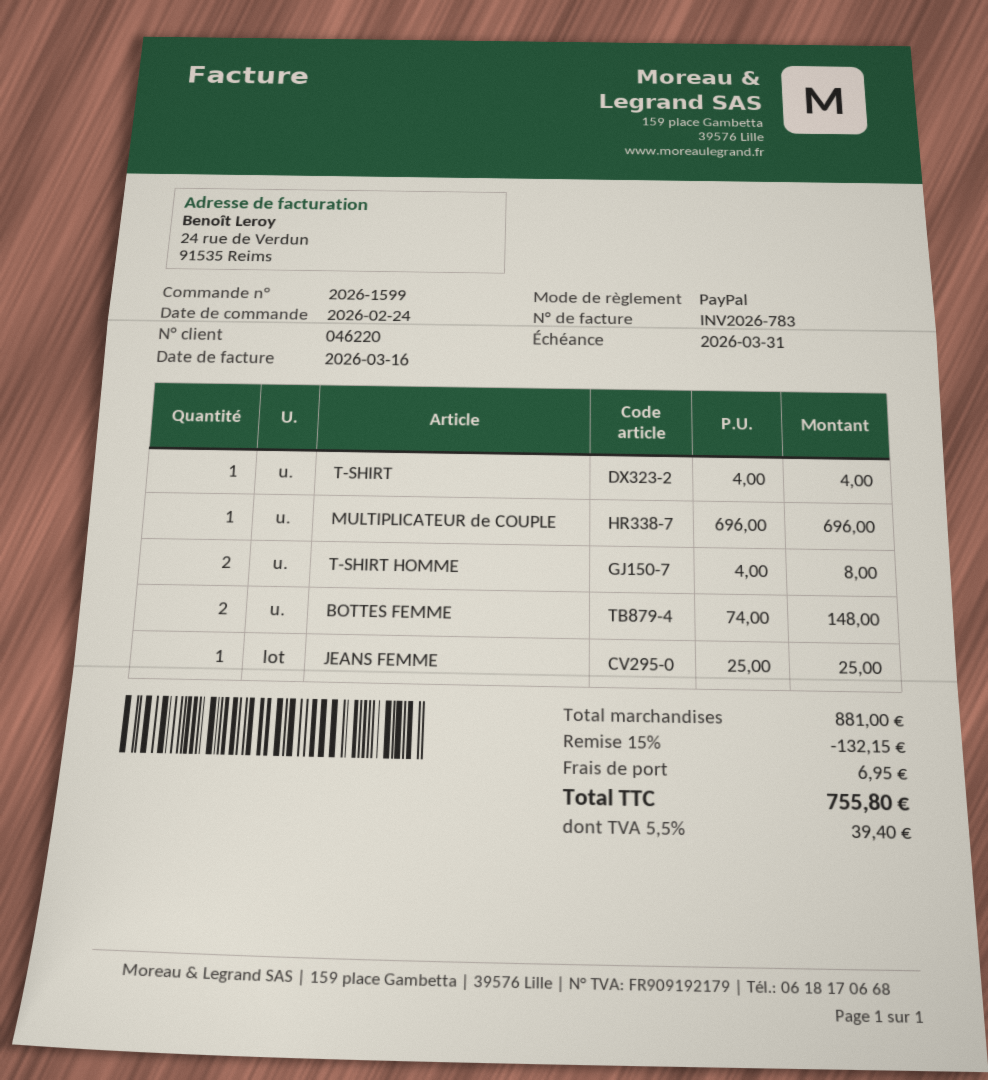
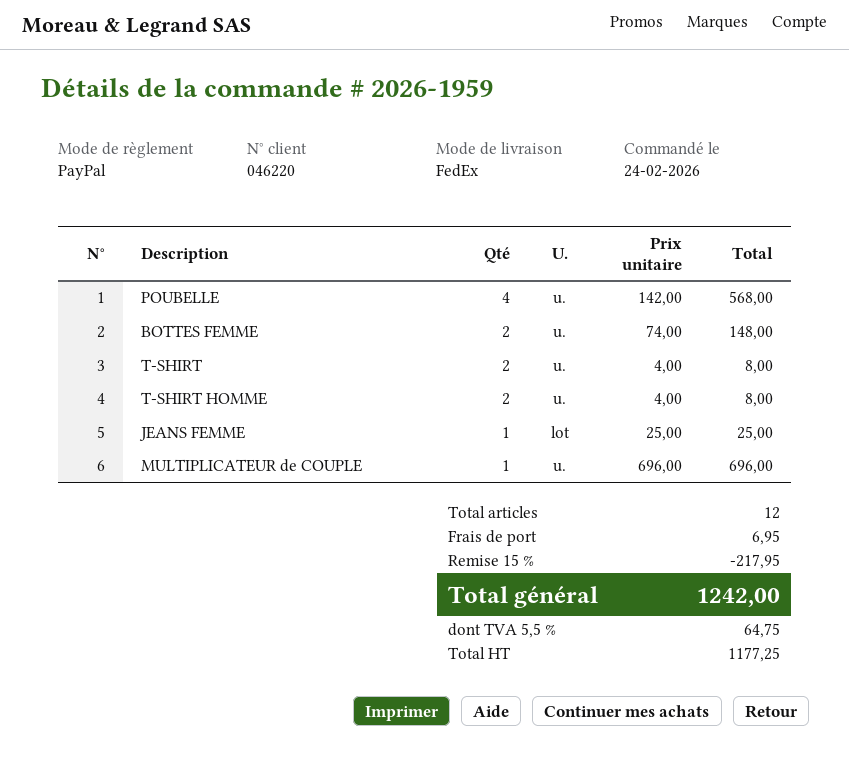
order number: 2026-1599 -> 2026-1959
T-SHIRT: 1 x 4.00 = 4.00 -> 2 x 4.00 = 8.00
POUBELLE: none -> 4 x 142.00 = 568.00
discount: 15% = 132.15 -> 15% = 217.95
tax: 5.5% = 39.40 -> 5.5% = 64.75
total: 755.80 -> 1242.00

